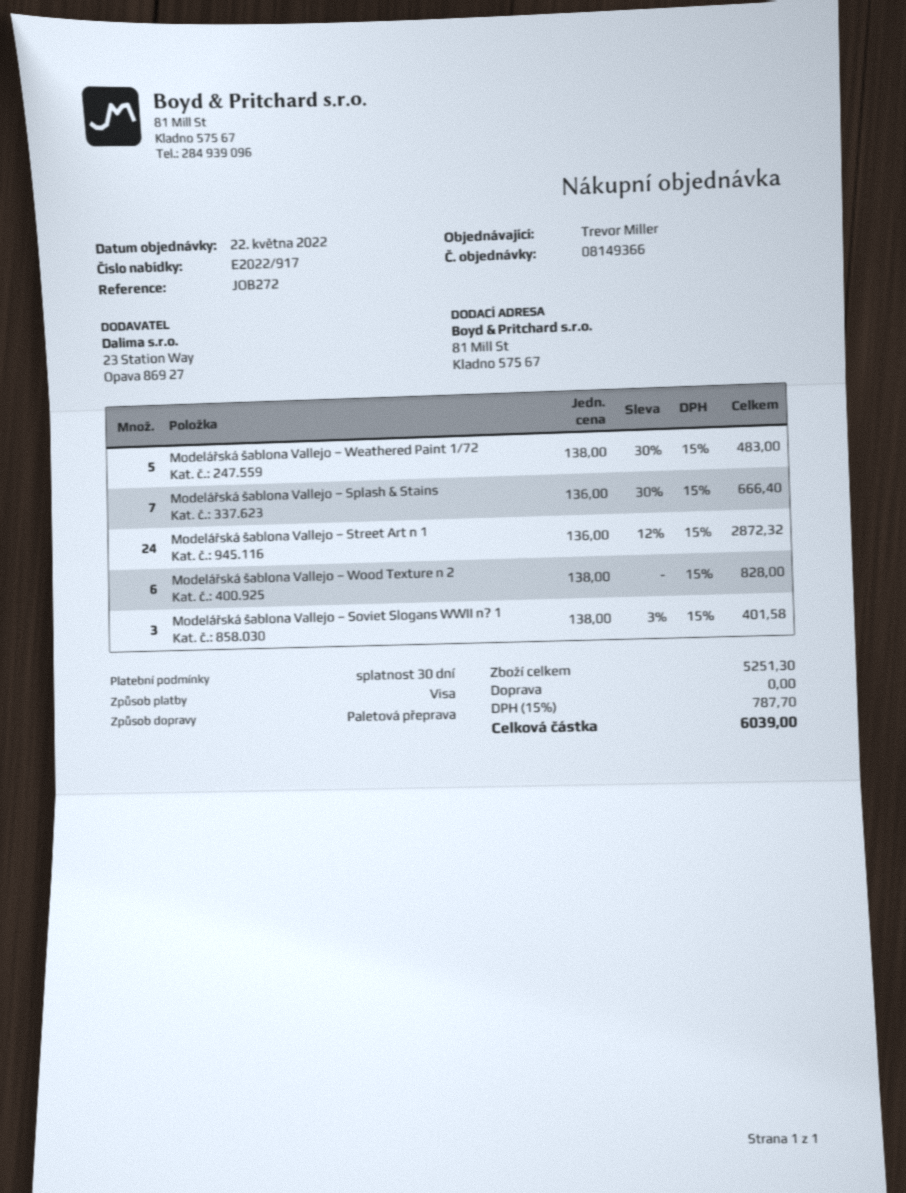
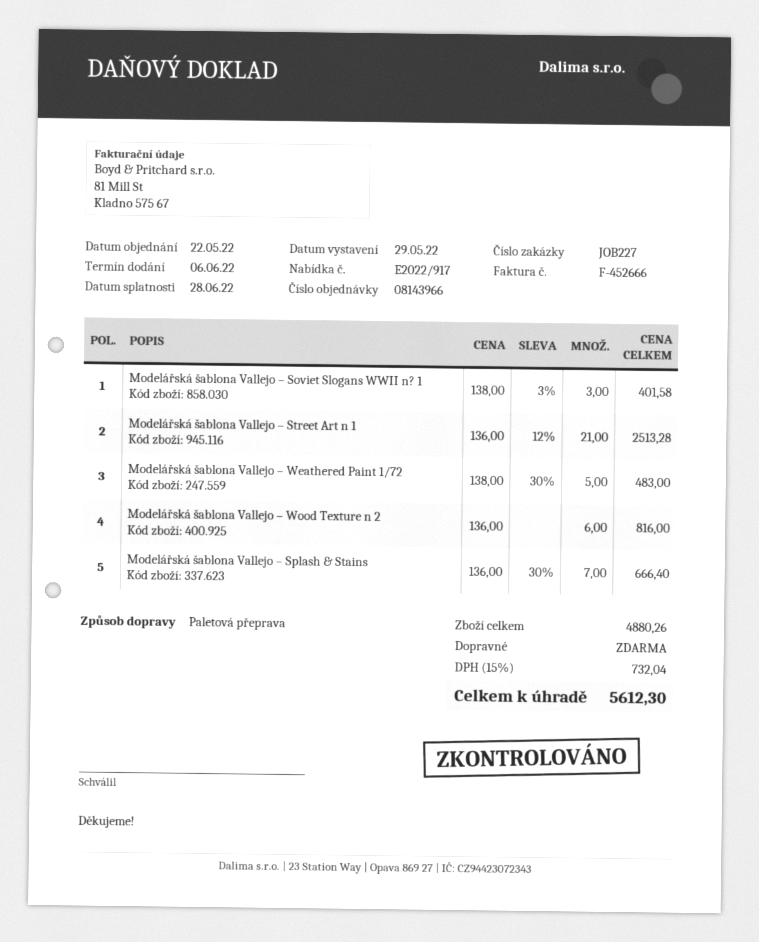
order number: 08149366 -> 08143966
reference: JOB272 -> JOB227
Modelářská šablona Vallejo – Street Art n 1: 24 x 136.00 - 12% = 2872.32 -> 21 x 136.00 - 12% = 2513.28
Modelářská šablona Vallejo – Wood Texture n 2: 6 x 138.00 = 828.00 -> 6 x 136.00 = 816.00
subtotal: 5251.30 -> 4880.26
tax: 15% = 787.70 -> 15% = 732.04
total: 6039.00 -> 5612.30

